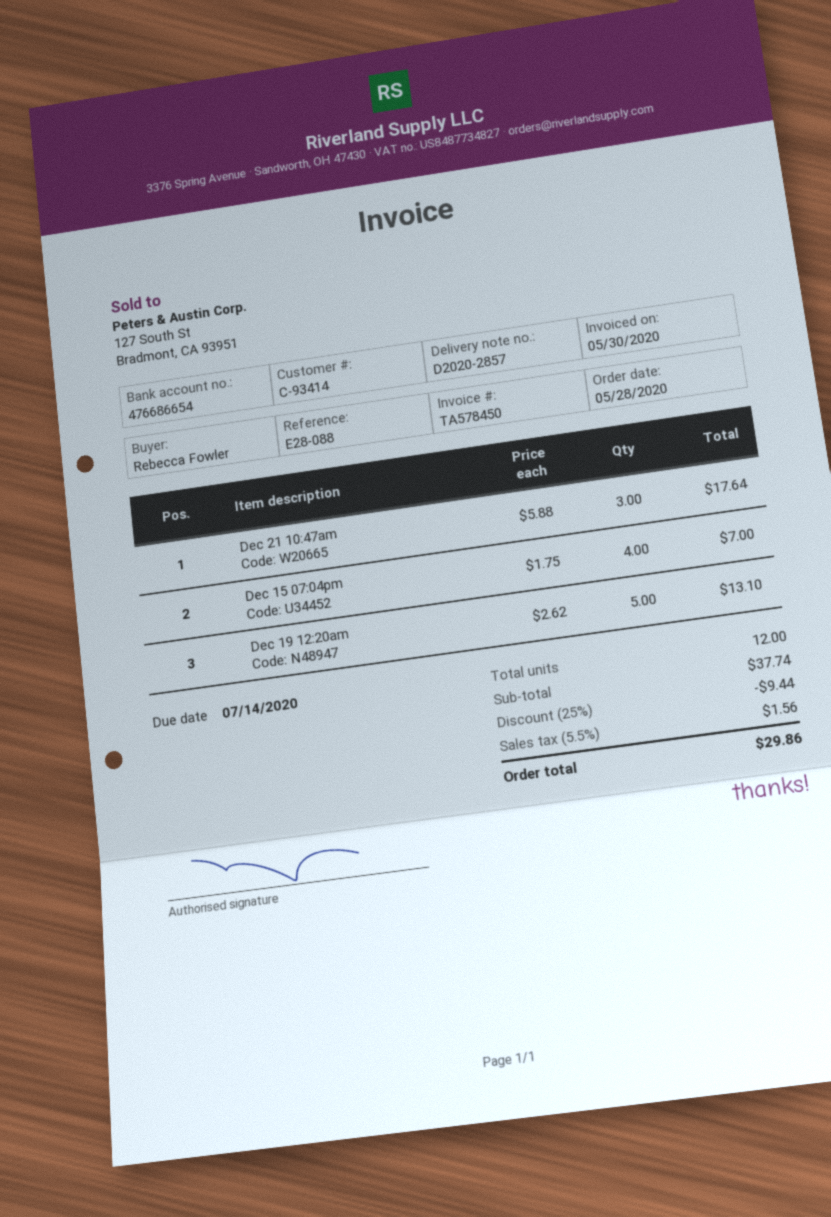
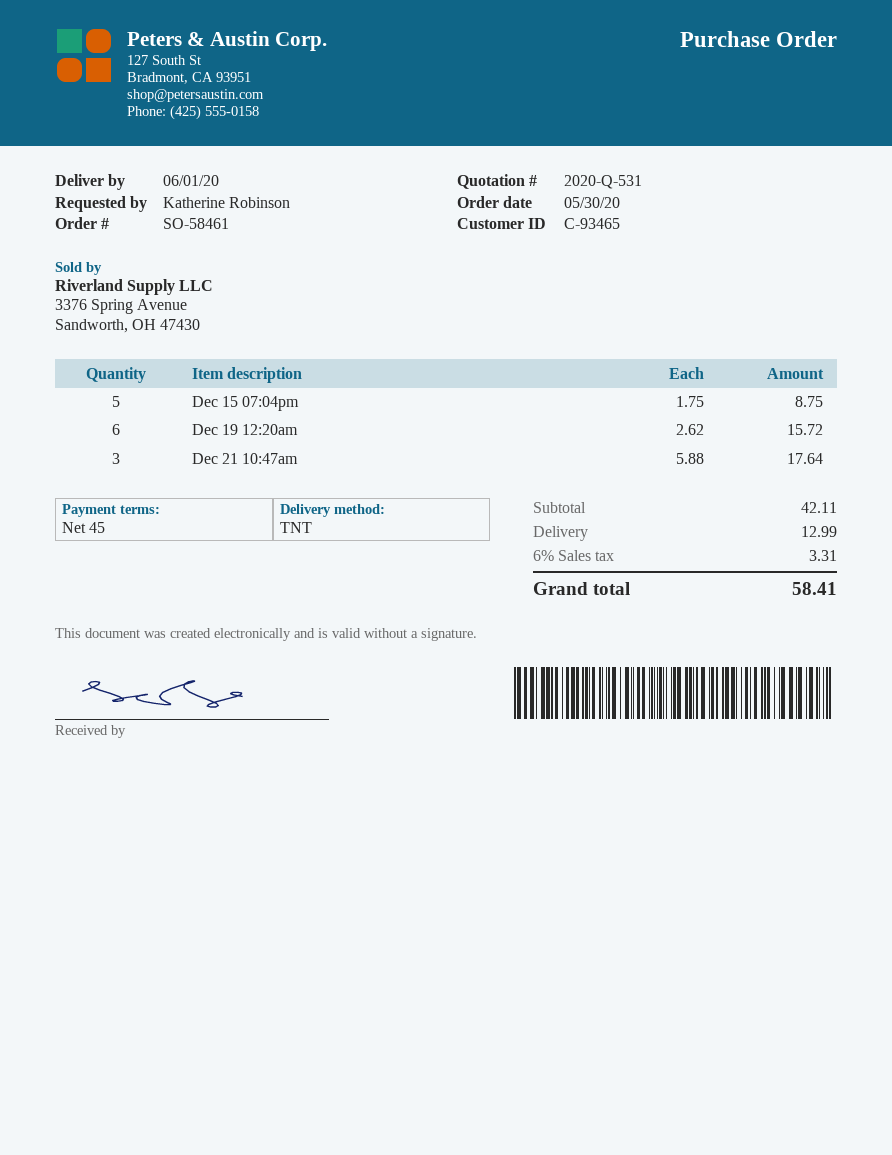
order date: 2020-05-28 -> 2020-05-30
customer number: C-93414 -> C-93465
ordered by: Rebecca Fowler -> Katherine Robinson
Dec 15 07:04pm: 4 x 1.75 = 7.00 -> 5 x 1.75 = 8.75
Dec 19 12:20am: 5 x 2.62 = 13.10 -> 6 x 2.62 = 15.72
subtotal: 37.74 -> 42.11
discount: 25% = 9.44 -> none
shipping: none -> 12.99
tax: 5.5% = 1.56 -> 6% = 3.31
total: 29.86 -> 58.41

